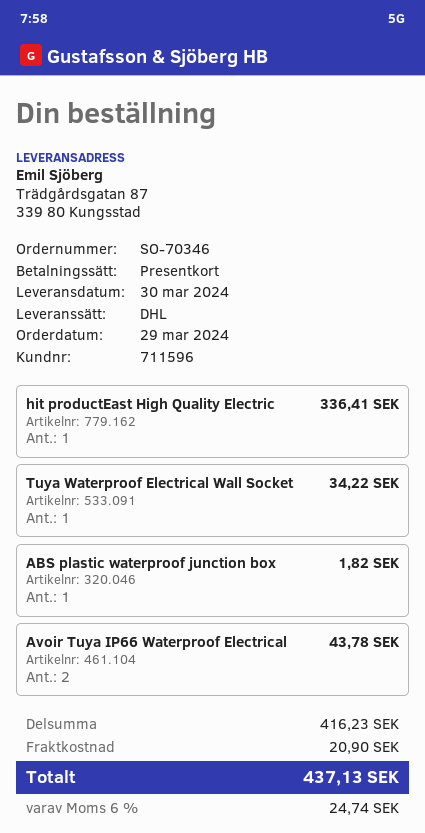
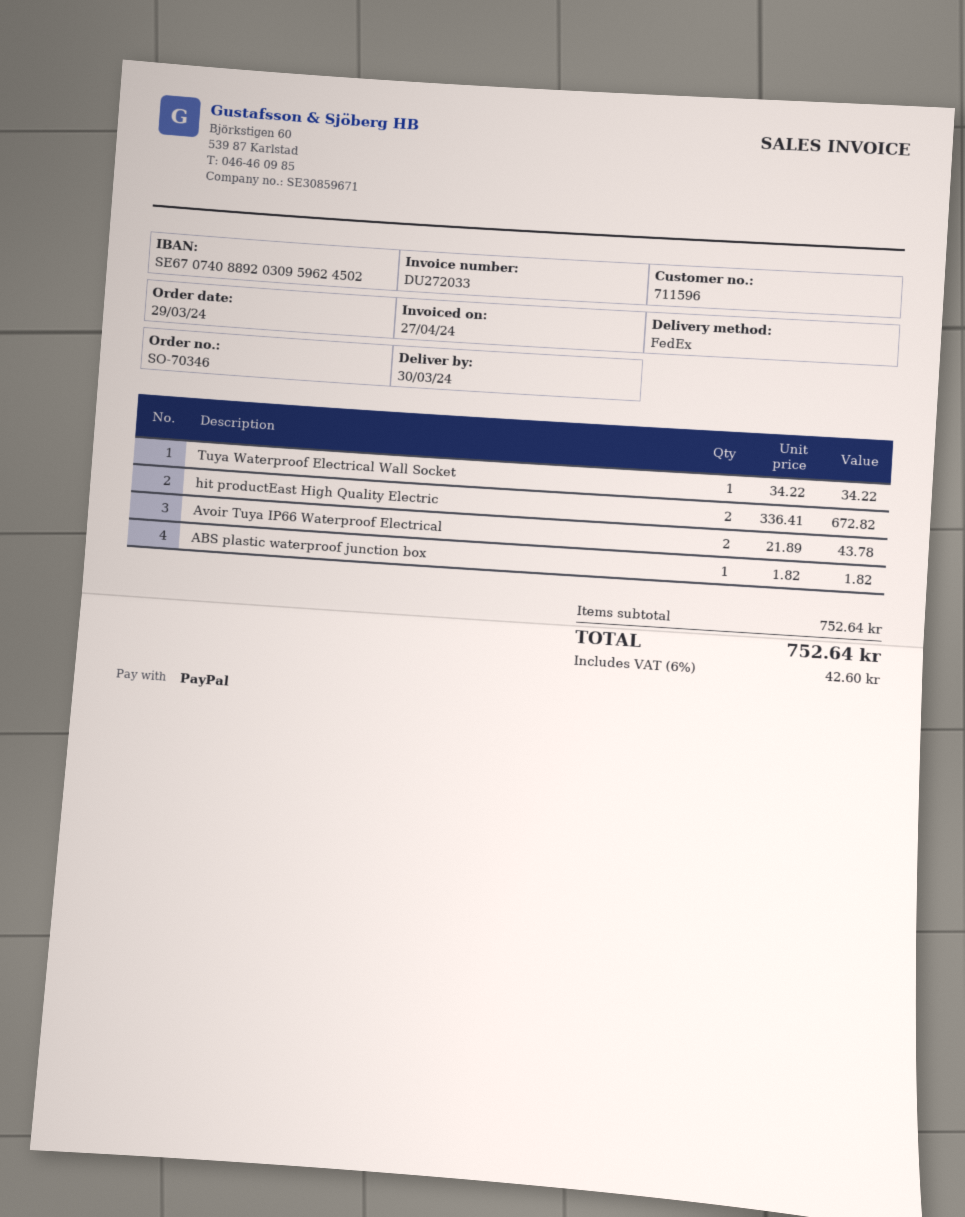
payment method: gift card -> PayPal
shipping method: DHL -> FedEx
hit productEast High Quality Electric: 1 for 336.41 -> 2 for 672.82
subtotal: 416.23 -> 752.64
shipping: 20.90 -> none
tax: 6% = 24.74 -> 6% = 42.60
total: 437.13 -> 752.64

